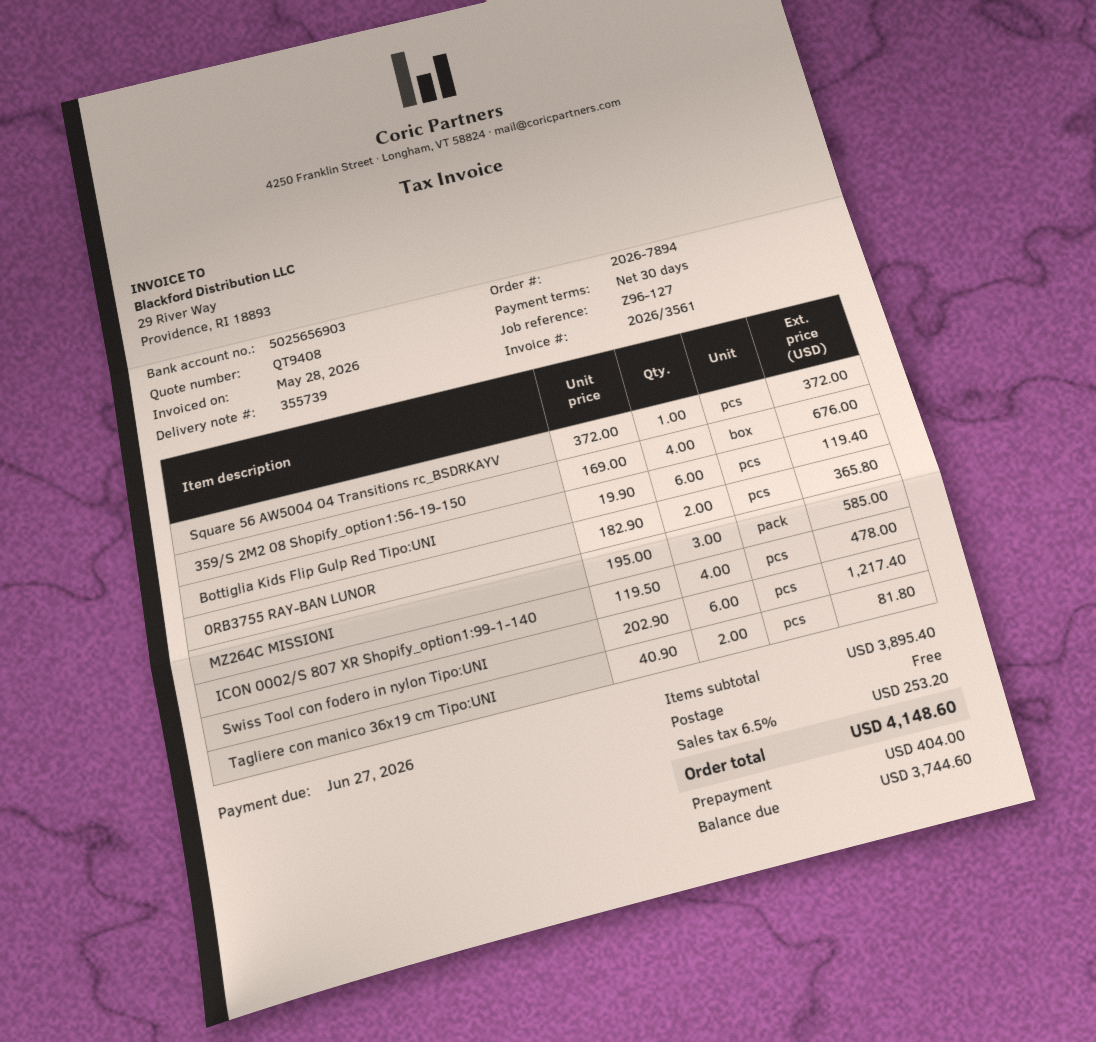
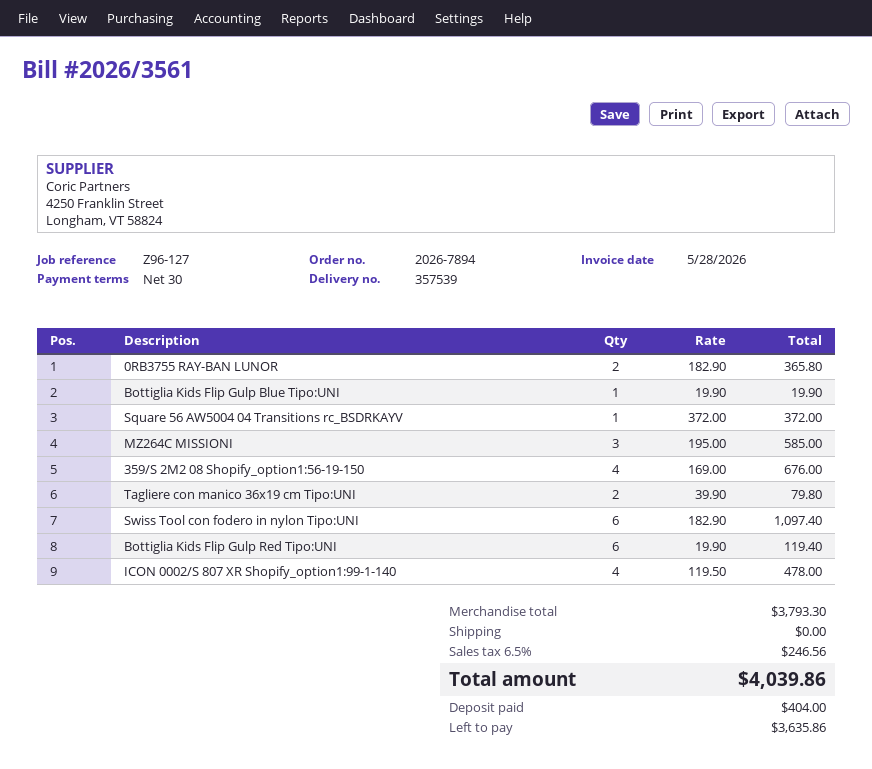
delivery note number: 355739 -> 357539
Swiss Tool con fodero in nylon Tipo:UNI: 6 x 202.90 = 1217.40 -> 6 x 182.90 = 1097.40
Tagliere con manico 36x19 cm Tipo:UNI: 2 x 40.90 = 81.80 -> 2 x 39.90 = 79.80
Bottiglia Kids Flip Gulp Blue Tipo:UNI: none -> 1 x 19.90 = 19.90
subtotal: 3895.40 -> 3793.30
tax: 6.5% = 253.20 -> 6.5% = 246.56
total: 4148.60 -> 4039.86
balance: 3744.60 -> 3635.86

